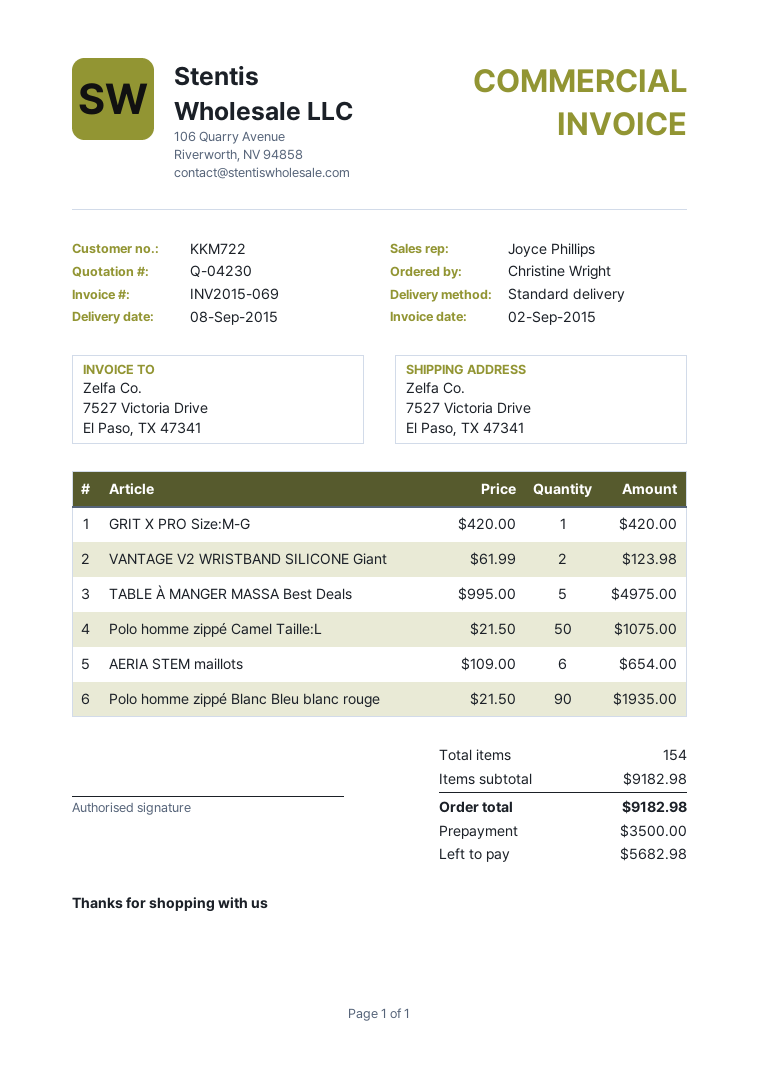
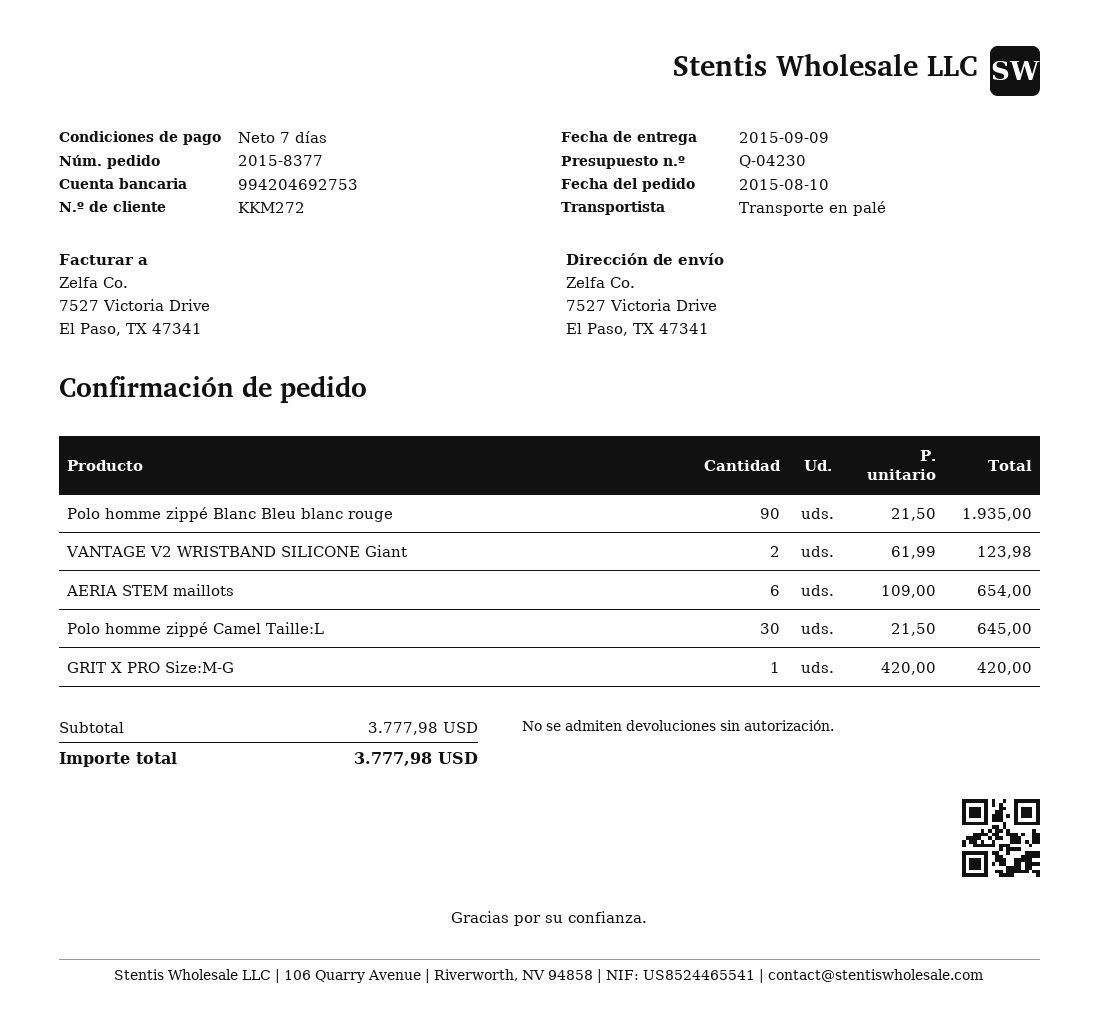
delivery date: 2015-09-08 -> 2015-09-09
customer number: KKM722 -> KKM272
shipping method: standard -> pallet freight
TABLE À MANGER MASSA Best Deals: 5 x 995.00 = 4975.00 -> none
Polo homme zippé Camel Taille:L: 50 x 21.50 = 1075.00 -> 30 x 21.50 = 645.00
subtotal: 9182.98 -> 3777.98
total: 9182.98 -> 3777.98

